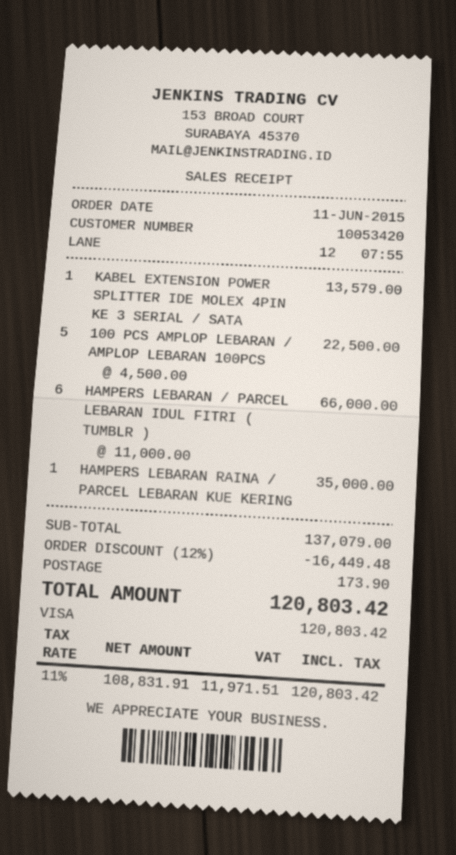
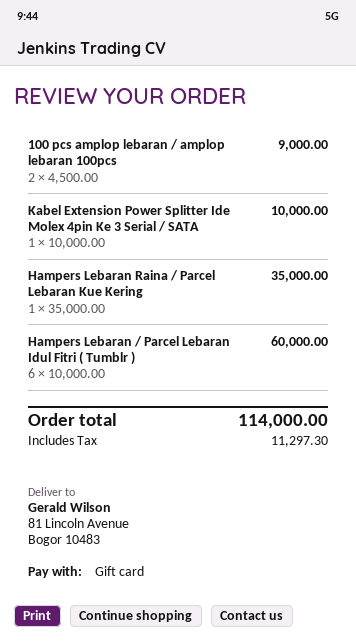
payment method: Visa -> gift card
KABEL EXTENSION POWER SPLITTER IDE MOLEX 4PIN KE 3 SERIAL / SATA: 1 x 13579.00 = 13579.00 -> 1 x 10000.00 = 10000.00
100 PCS AMPLOP LEBARAN / AMPLOP LEBARAN 100PCS: 5 x 4500.00 = 22500.00 -> 2 x 4500.00 = 9000.00
HAMPERS LEBARAN / PARCEL LEBARAN IDUL FITRI ( TUMBLR ): 6 x 11000.00 = 66000.00 -> 6 x 10000.00 = 60000.00
discount: 12% = 16449.48 -> none
shipping: 173.90 -> none
tax: 11971.51 -> 11297.30
total: 120803.42 -> 114000.00

